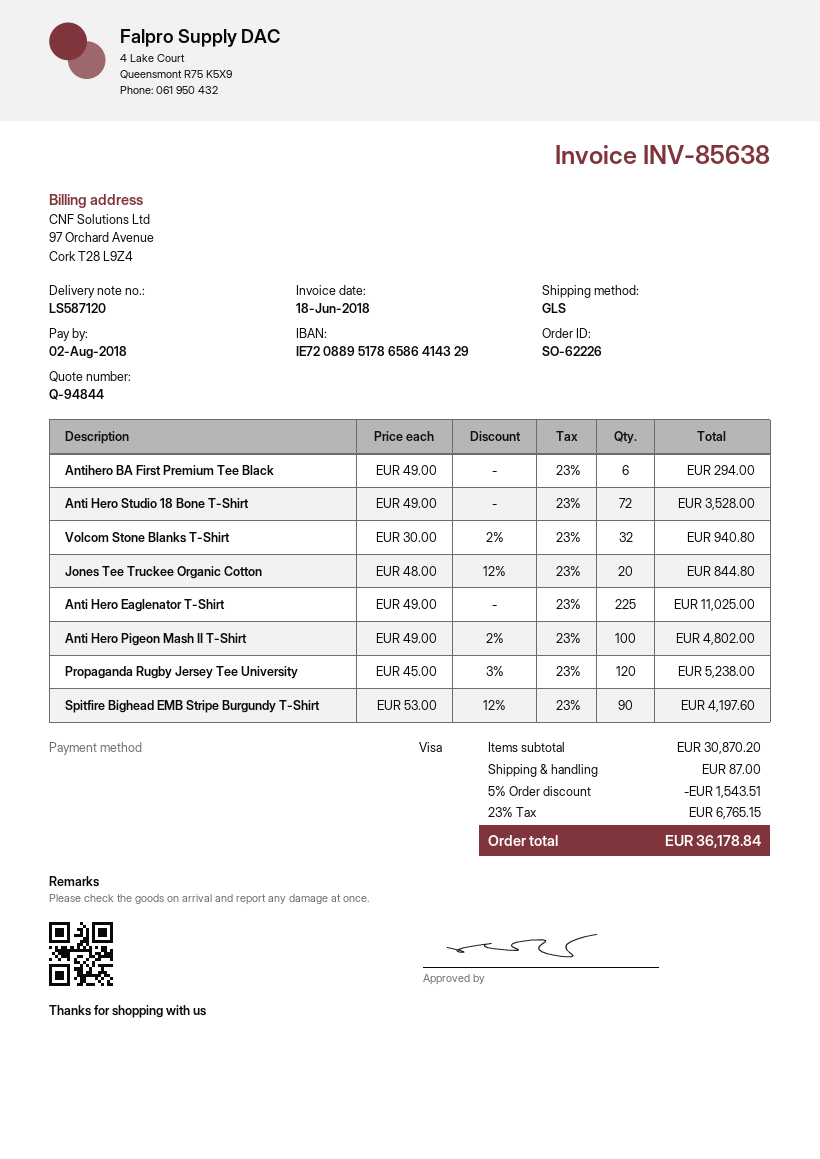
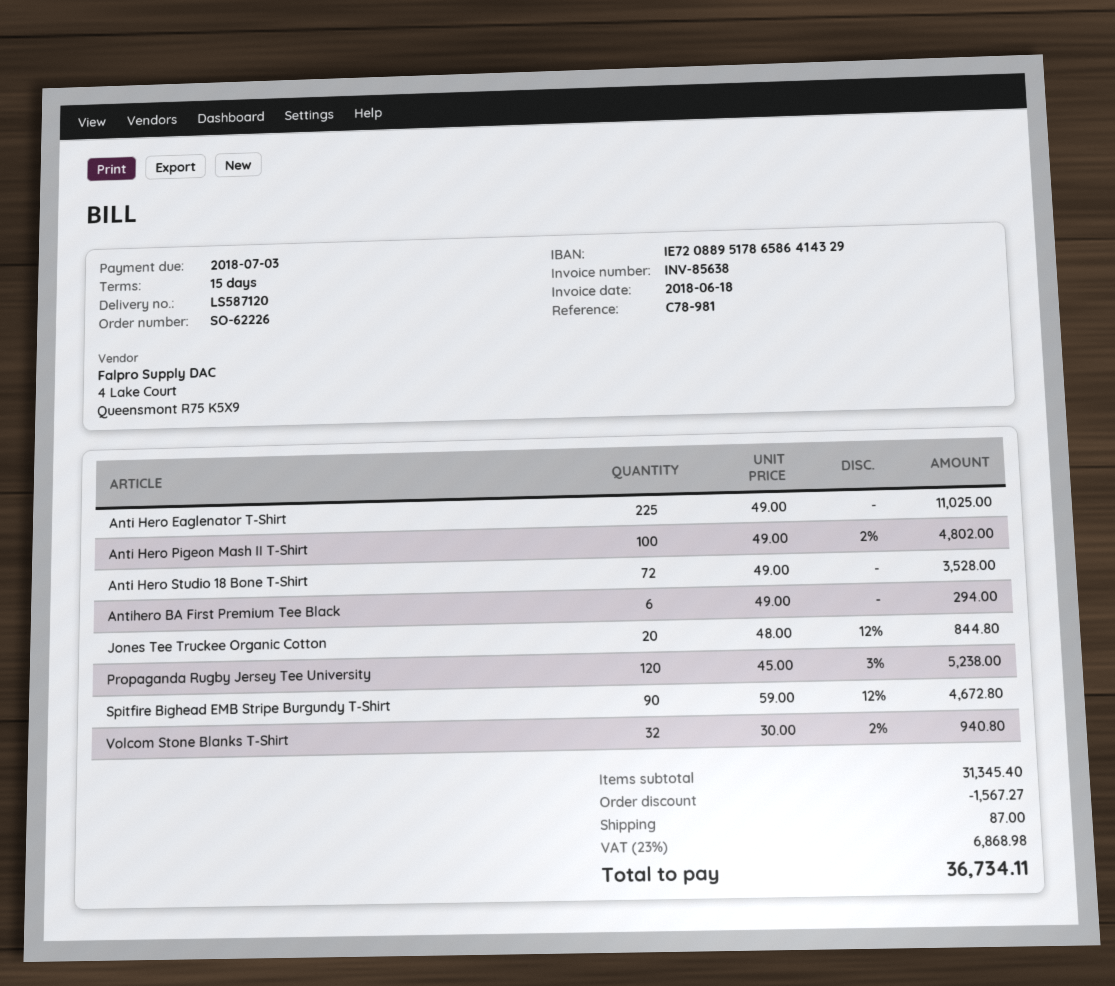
due date: 2018-08-02 -> 2018-07-03
Spitfire Bighead EMB Stripe Burgundy T-Shirt: 90 x 53.00 - 12% = 4197.60 -> 90 x 59.00 - 12% = 4672.80
subtotal: 30870.20 -> 31345.40
discount: 1543.51 -> 1567.27
tax: 23% = 6765.15 -> 23% = 6868.98
total: 36178.84 -> 36734.11

